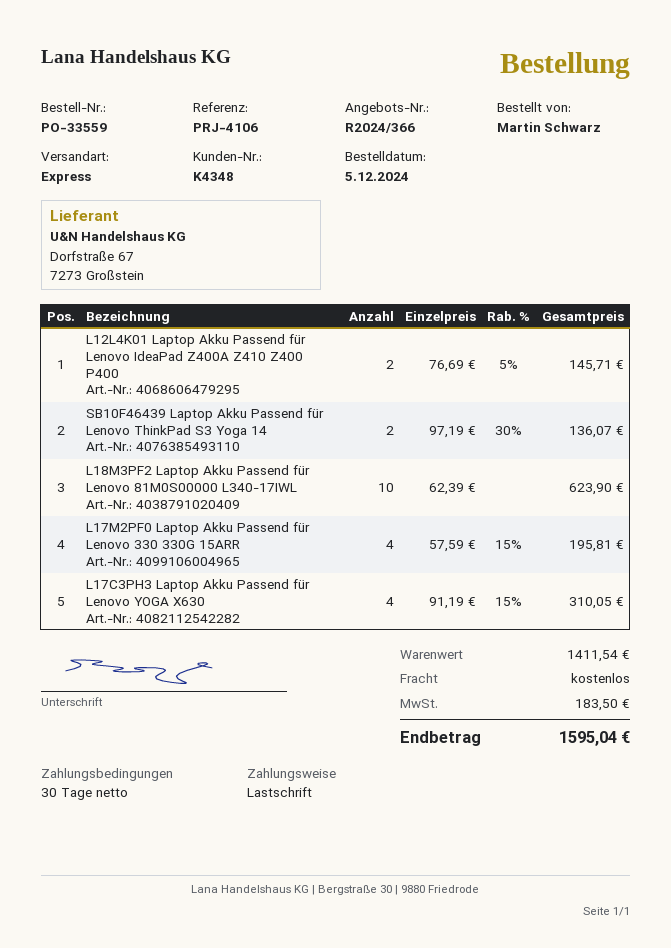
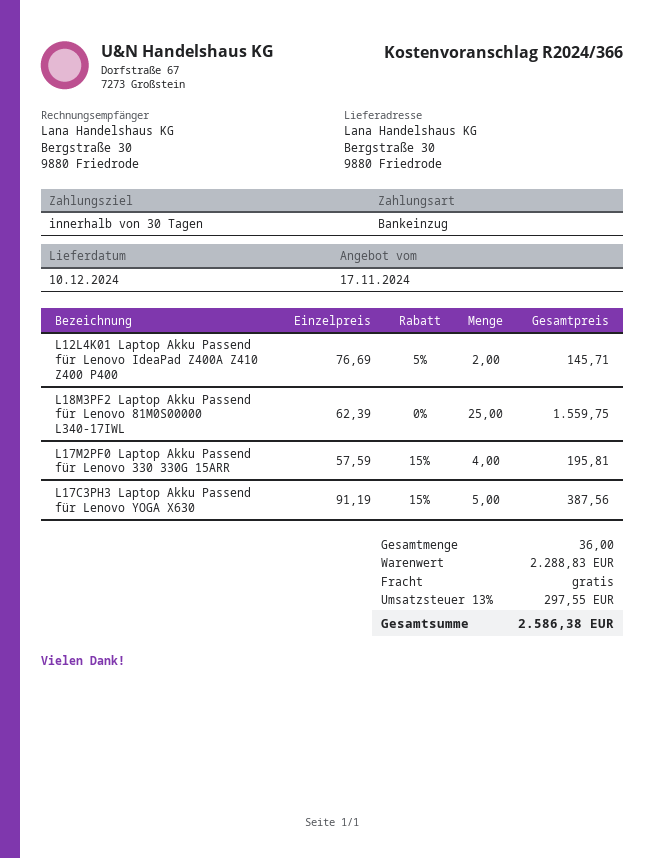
SB10F46439 Laptop Akku Passend für Lenovo ThinkPad S3 Yoga 14: 2 x 97.19 - 30% = 136.07 -> none
L18M3PF2 Laptop Akku Passend für Lenovo 81M0S00000 L340-17IWL: 10 x 62.39 = 623.90 -> 25 x 62.39 = 1559.75
L17C3PH3 Laptop Akku Passend für Lenovo YOGA X630: 4 x 91.19 - 15% = 310.05 -> 5 x 91.19 - 15% = 387.56
subtotal: 1411.54 -> 2288.83
tax: 183.50 -> 297.55
total: 1595.04 -> 2586.38

